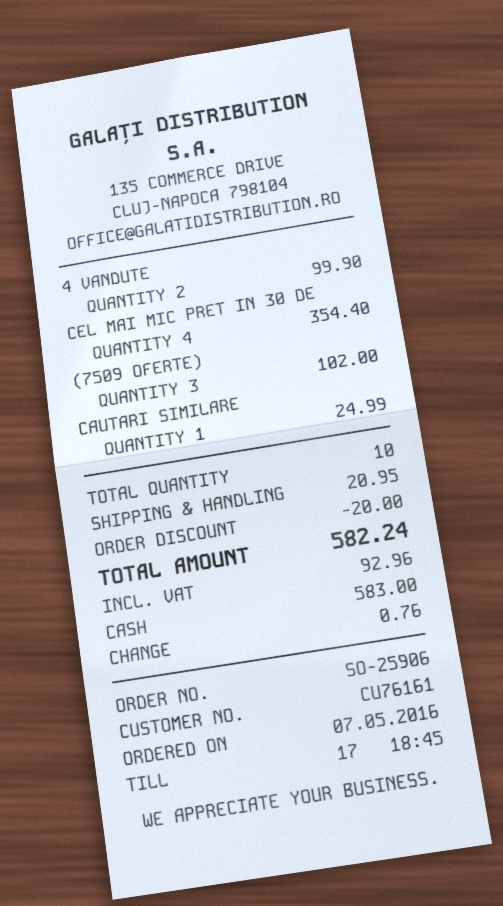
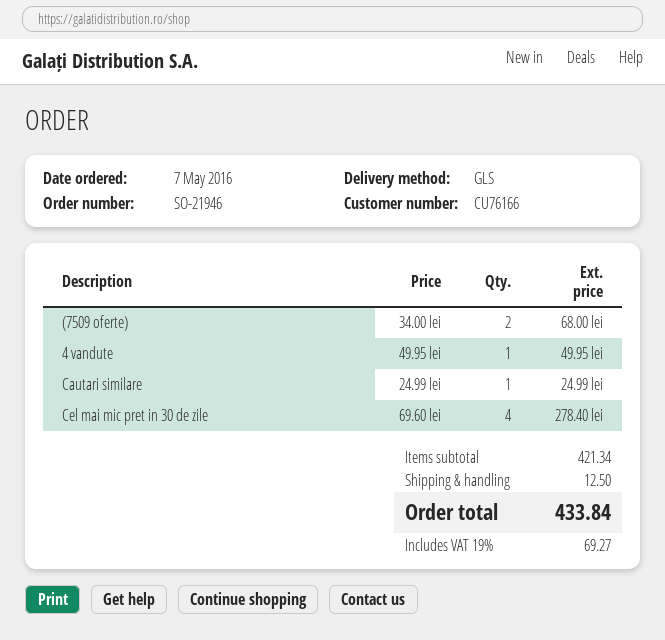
order number: SO-25906 -> SO-21946
customer number: CU76161 -> CU76166
4 VANDUTE: 2 for 99.90 -> 1 for 49.95
CEL MAI MIC PRET IN 30 DE: 4 for 354.40 -> 4 for 278.40
(7509 OFERTE): 3 for 102.00 -> 2 for 68.00
discount: 20.00 -> none
shipping: 20.95 -> 12.50
tax: 92.96 -> 69.27
total: 582.24 -> 433.84

